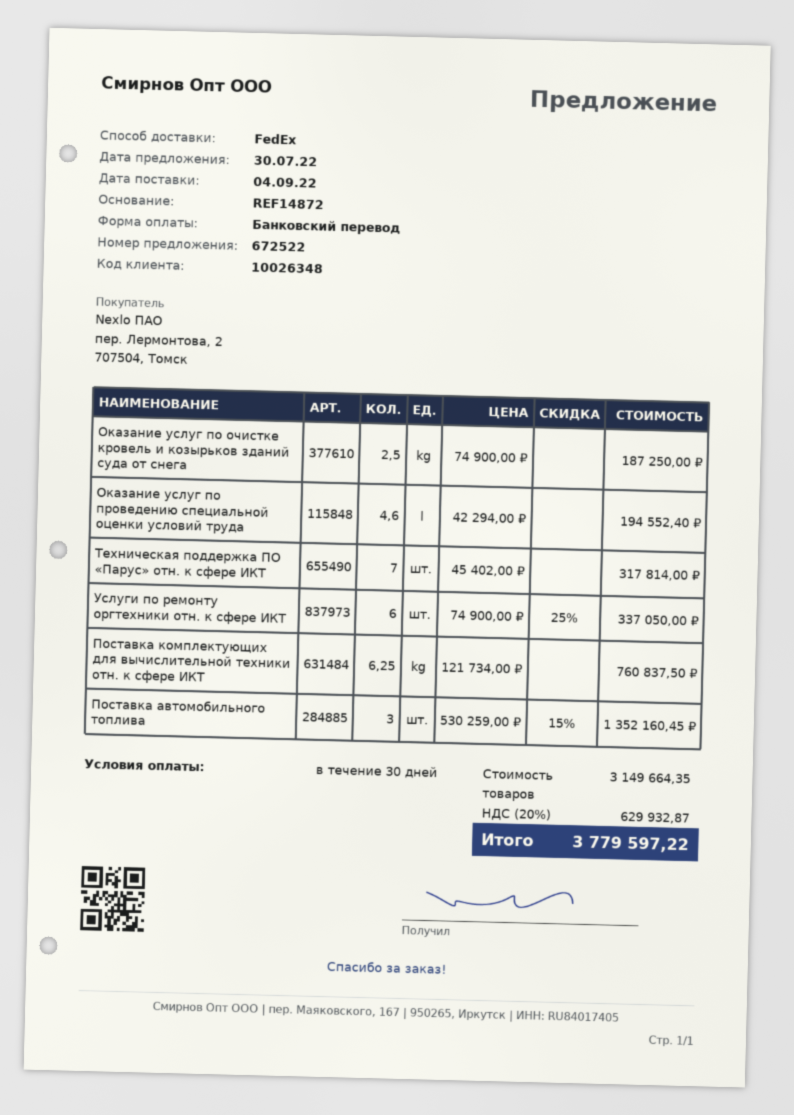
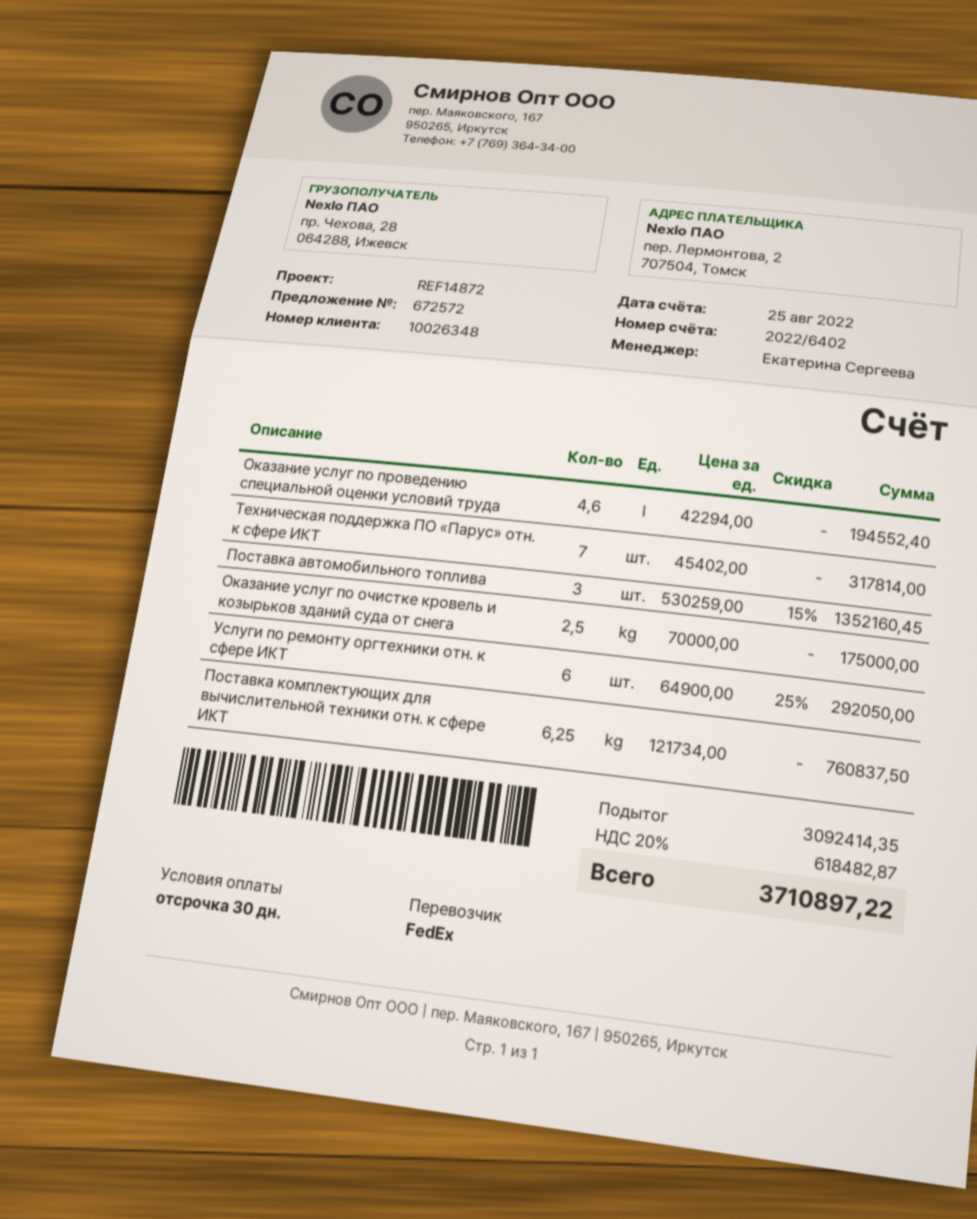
quote number: 672522 -> 672572
Оказание услуг по очистке кровель и козырьков зданий суда от снега: 2.5 x 74900.00 = 187250.00 -> 2.5 x 70000.00 = 175000.00
Услуги по ремонту оргтехники отн. к сфере ИКТ: 6 x 74900.00 - 25% = 337050.00 -> 6 x 64900.00 - 25% = 292050.00
subtotal: 3149664.35 -> 3092414.35
tax: 20% = 629932.87 -> 20% = 618482.87
total: 3779597.22 -> 3710897.22

